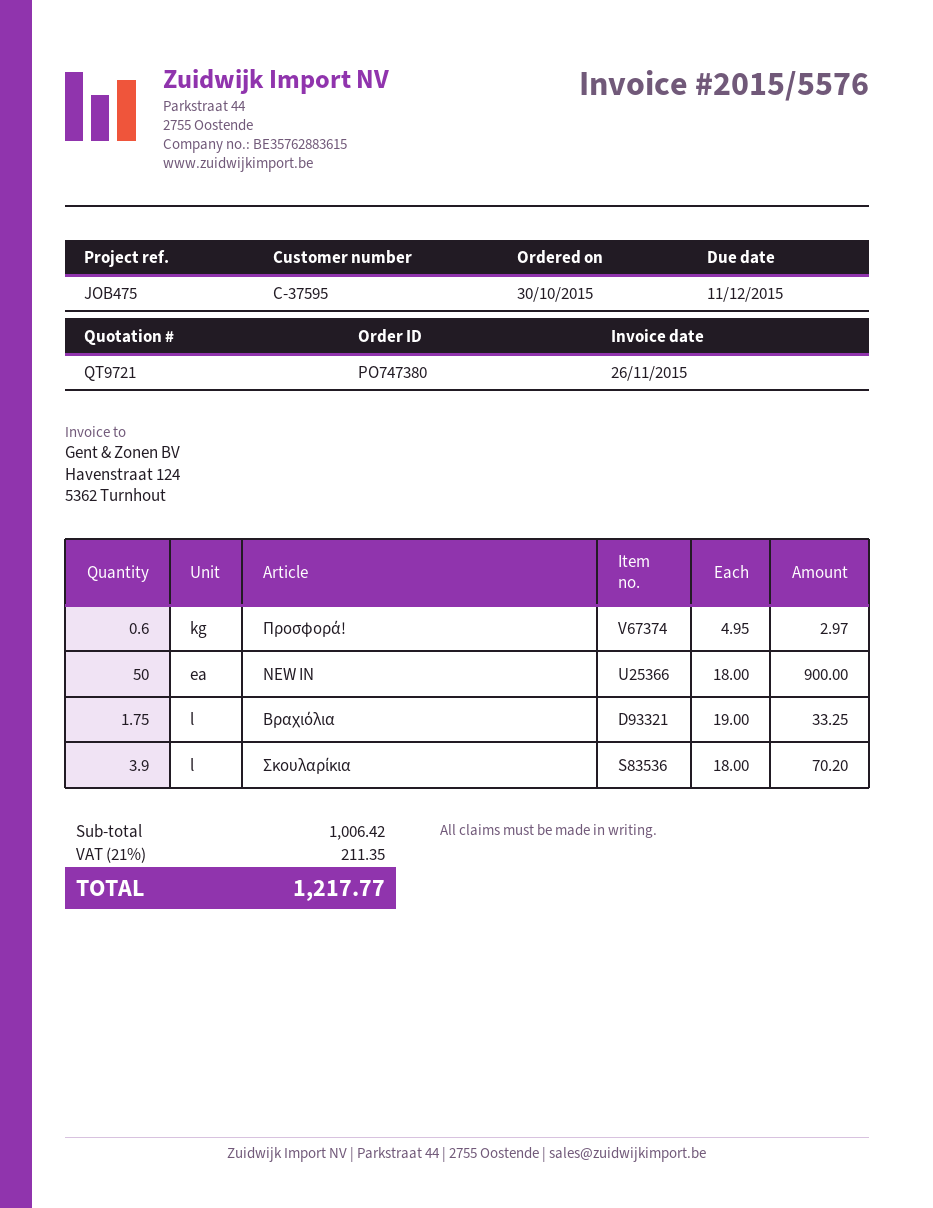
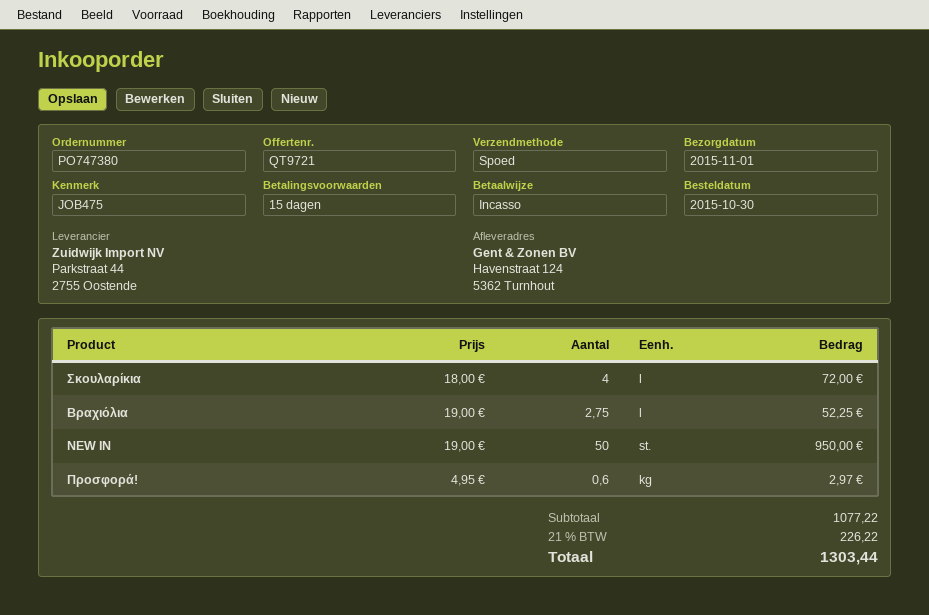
NEW IN: 50 x 18.00 = 900.00 -> 50 x 19.00 = 950.00
Βραχιόλια: 1.75 x 19.00 = 33.25 -> 2.75 x 19.00 = 52.25
Σκουλαρίκια: 3.9 x 18.00 = 70.20 -> 4 x 18.00 = 72.00
subtotal: 1006.42 -> 1077.22
tax: 21% = 211.35 -> 21% = 226.22
total: 1217.77 -> 1303.44

